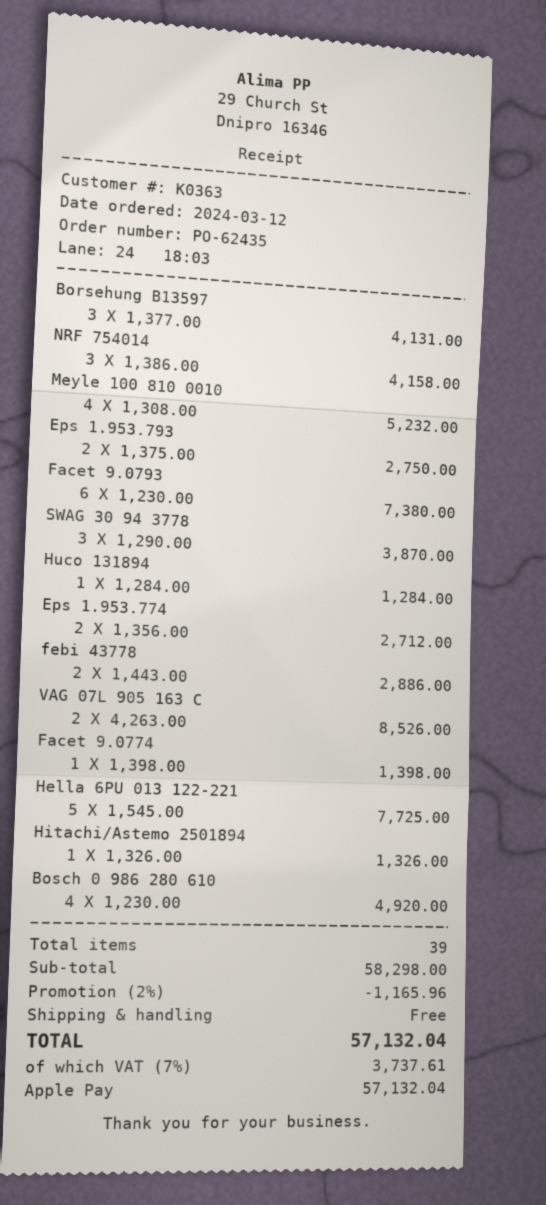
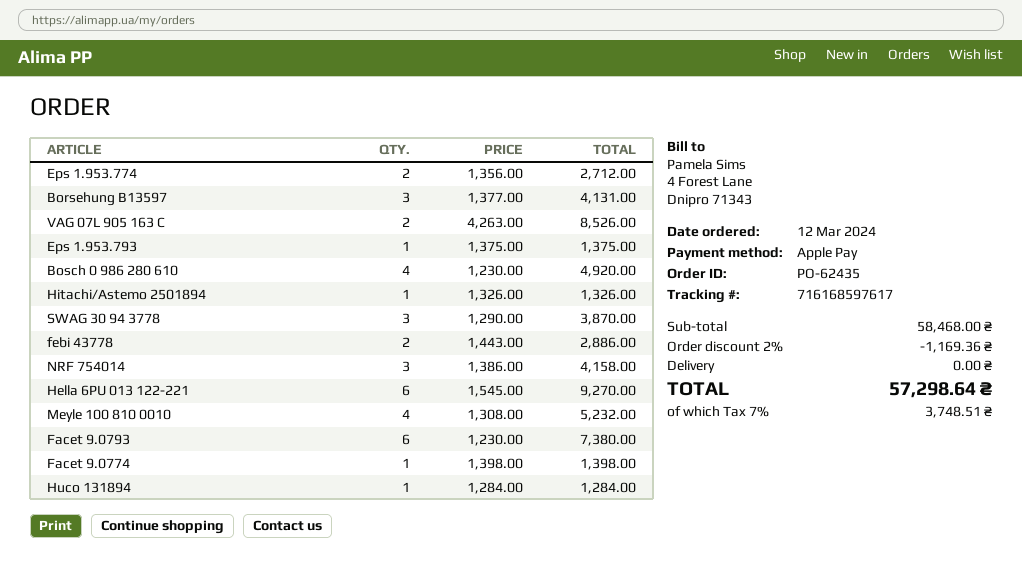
Eps 1.953.793: 2 x 1375.00 = 2750.00 -> 1 x 1375.00 = 1375.00
Hella 6PU 013 122-221: 5 x 1545.00 = 7725.00 -> 6 x 1545.00 = 9270.00
subtotal: 58298.00 -> 58468.00
discount: 2% = 1165.96 -> 2% = 1169.36
tax: 7% = 3737.61 -> 7% = 3748.51
total: 57132.04 -> 57298.64

